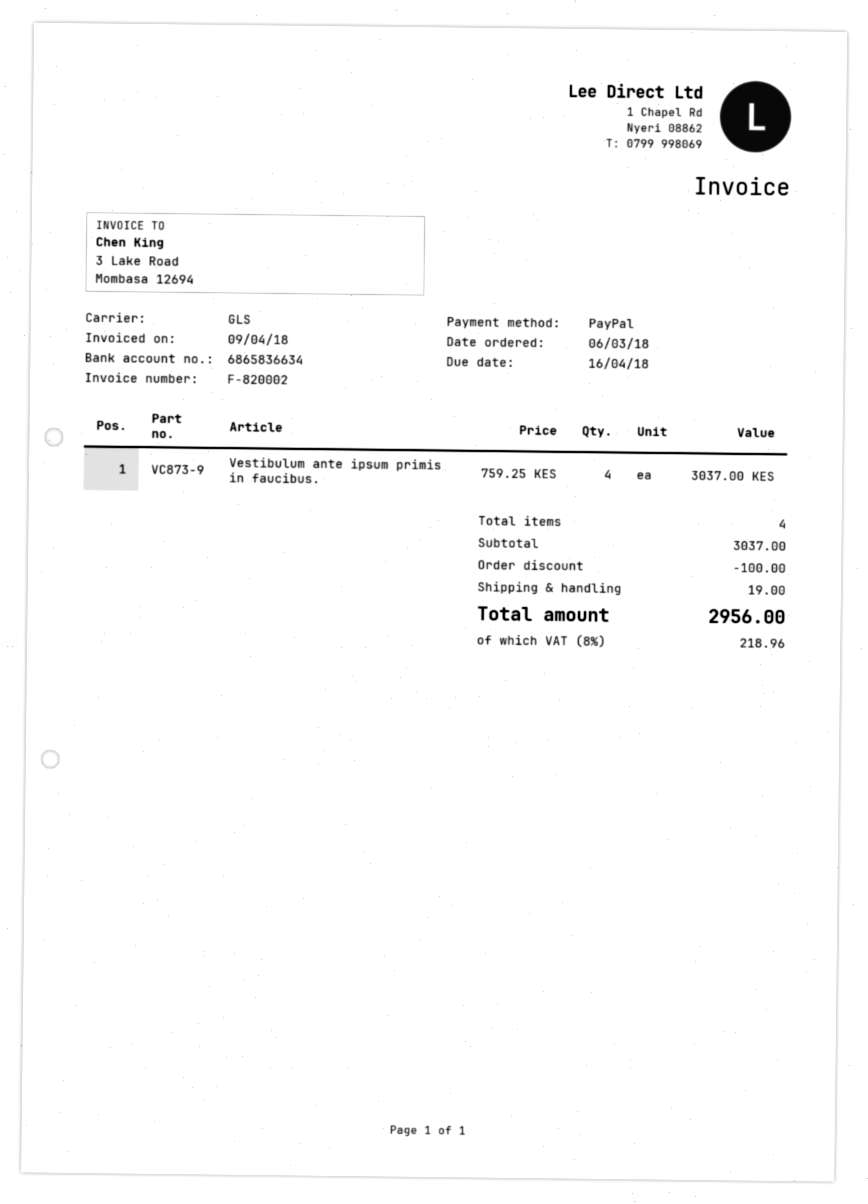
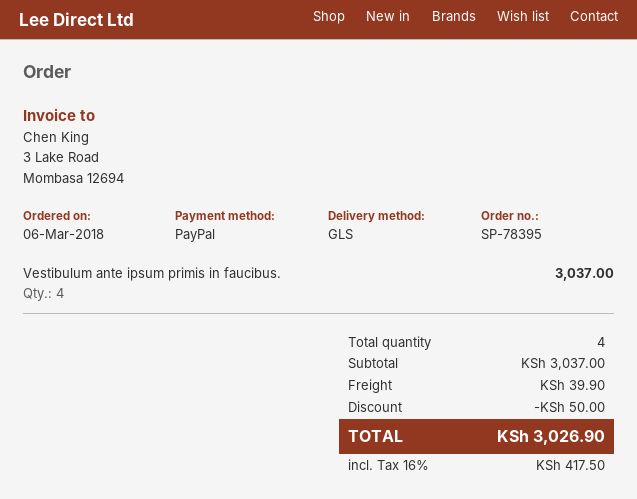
discount: 100.00 -> 50.00
shipping: 19.00 -> 39.90
tax: 8% = 218.96 -> 16% = 417.50
total: 2956.00 -> 3026.90

